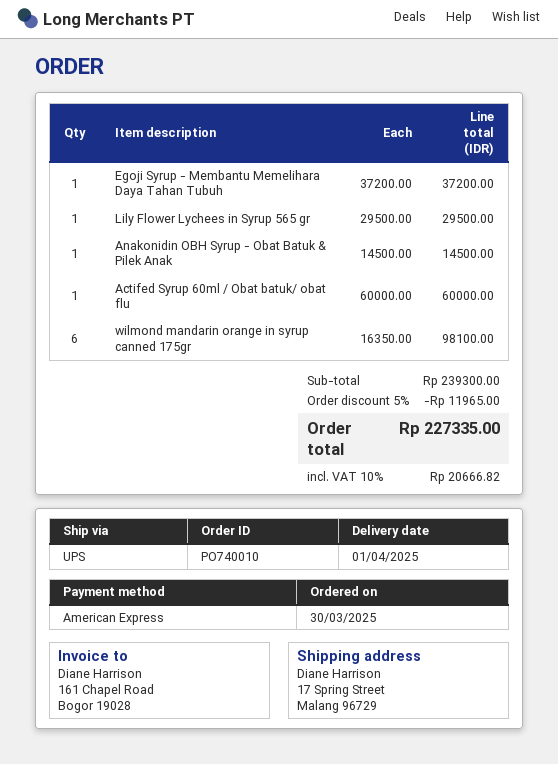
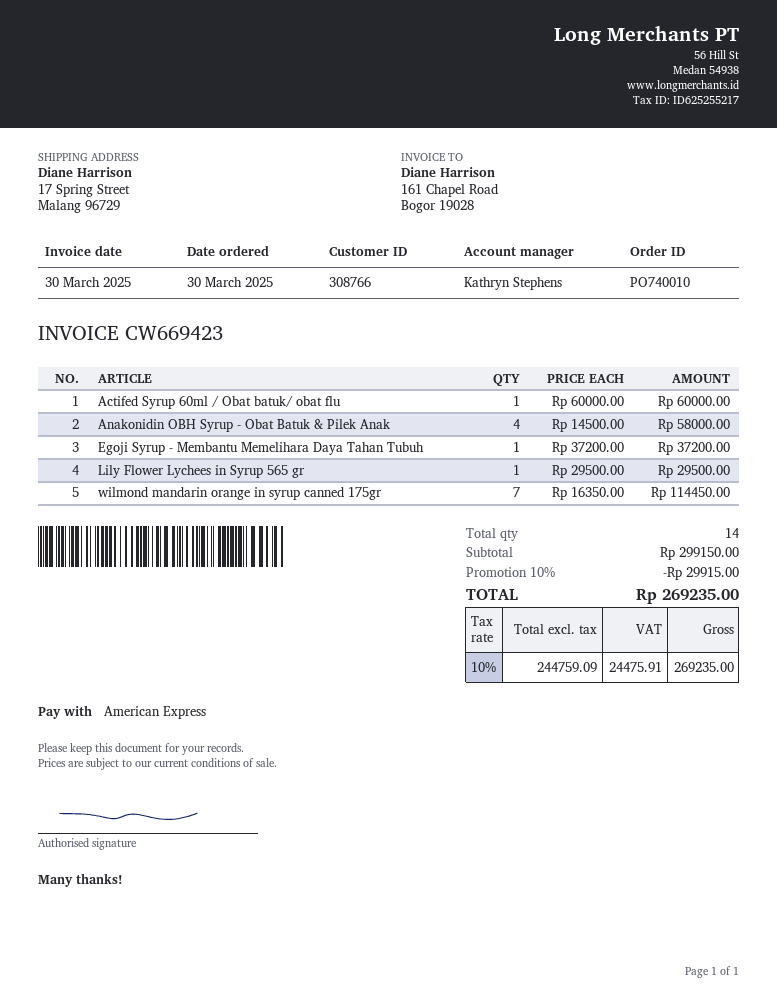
Anakonidin OBH Syrup - Obat Batuk & Pilek Anak: 1 x 14500.00 = 14500.00 -> 4 x 14500.00 = 58000.00
wilmond mandarin orange in syrup canned 175gr: 6 x 16350.00 = 98100.00 -> 7 x 16350.00 = 114450.00
subtotal: 239300.00 -> 299150.00
discount: 5% = 11965.00 -> 10% = 29915.00
tax: 10% = 20666.82 -> 10% = 24475.91
total: 227335.00 -> 269235.00

